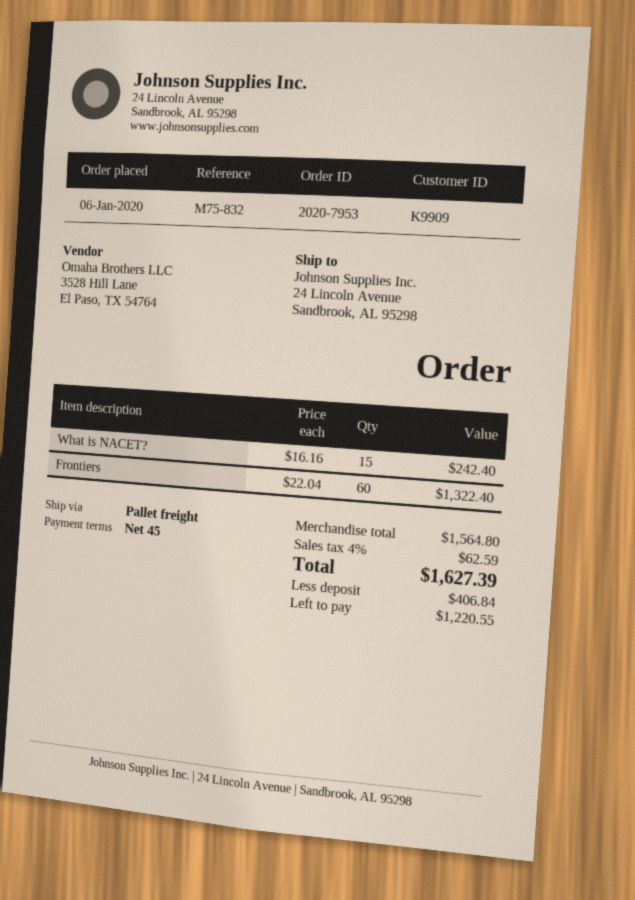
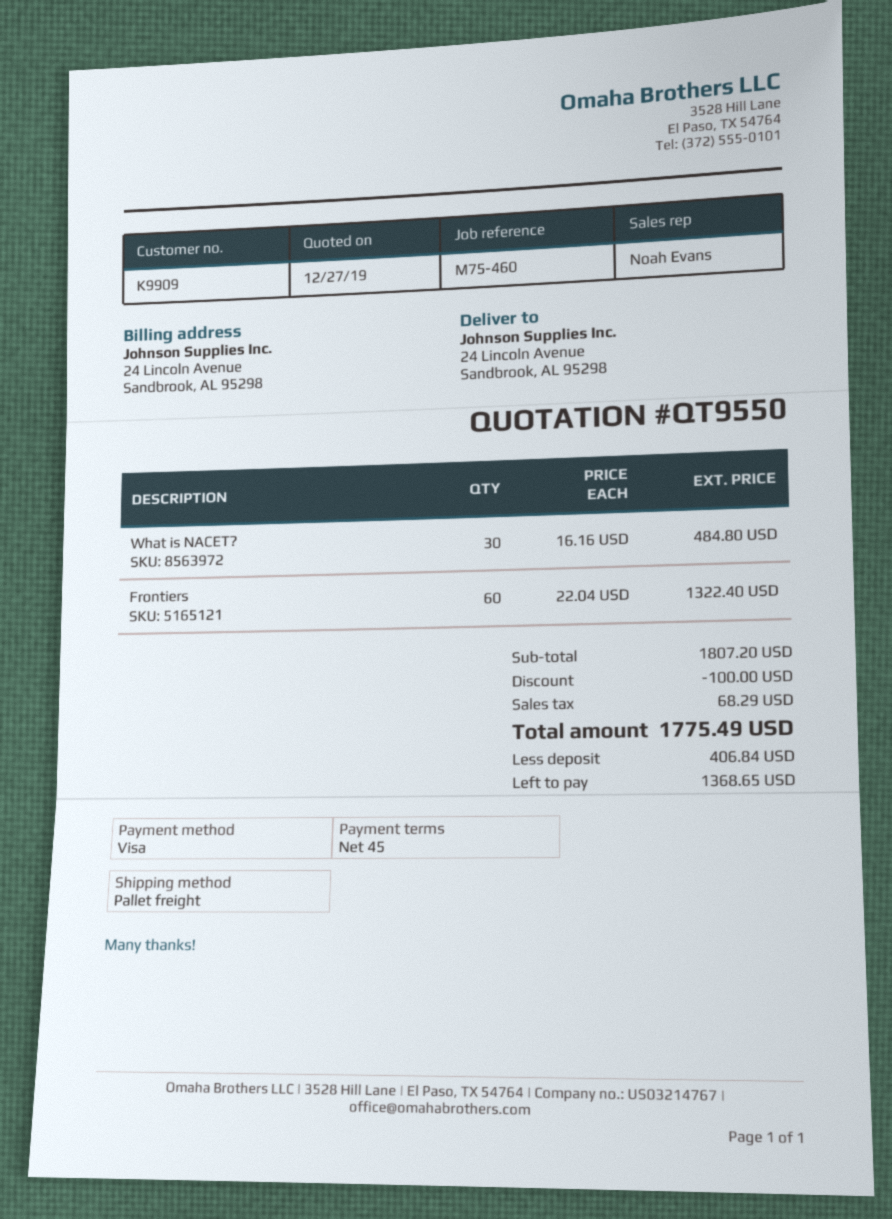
reference: M75-832 -> M75-460
What is NACET?: 15 x 16.16 = 242.40 -> 30 x 16.16 = 484.80
subtotal: 1564.80 -> 1807.20
discount: none -> 100.00
tax: 62.59 -> 68.29
total: 1627.39 -> 1775.49
balance: 1220.55 -> 1368.65

